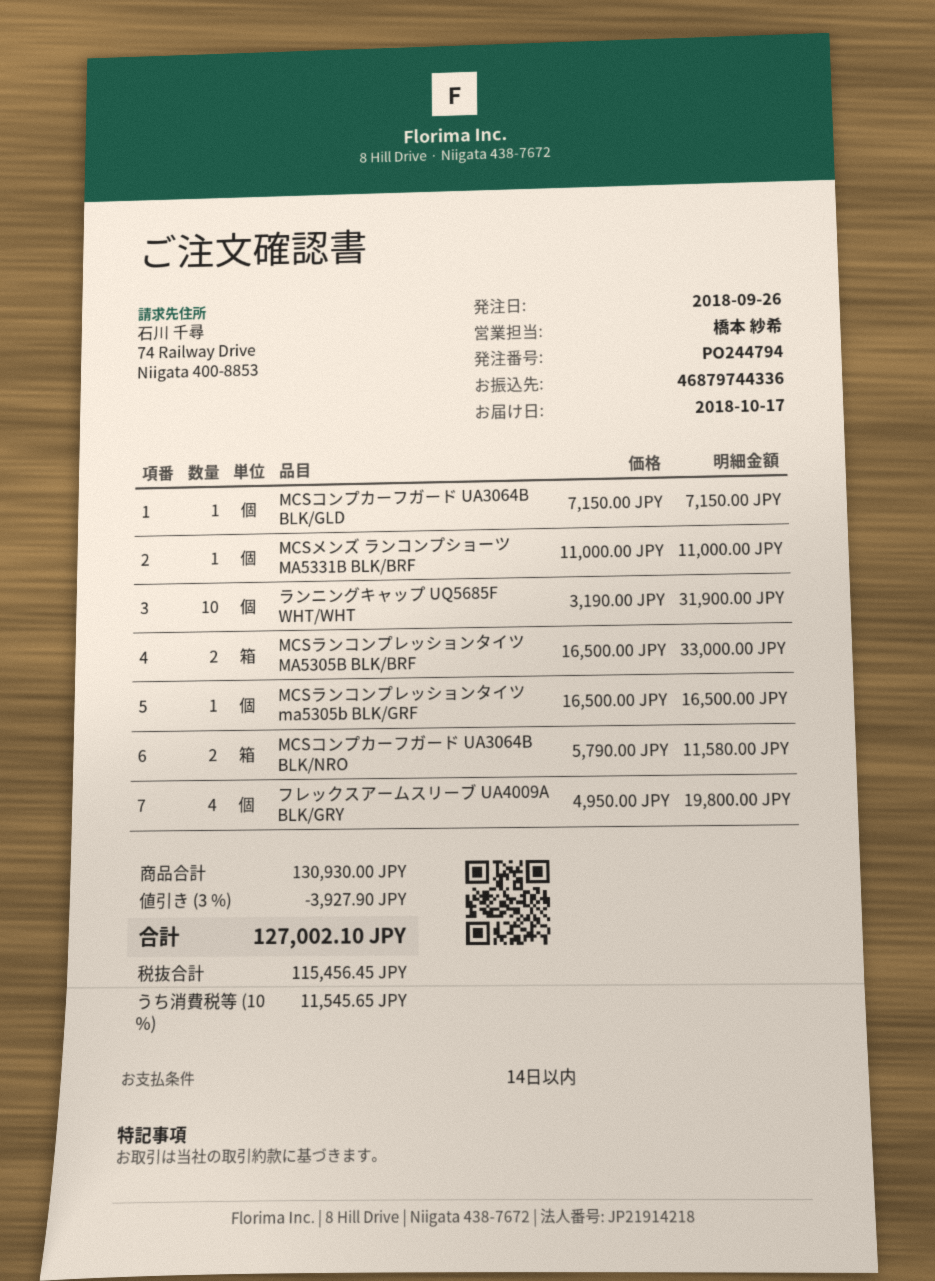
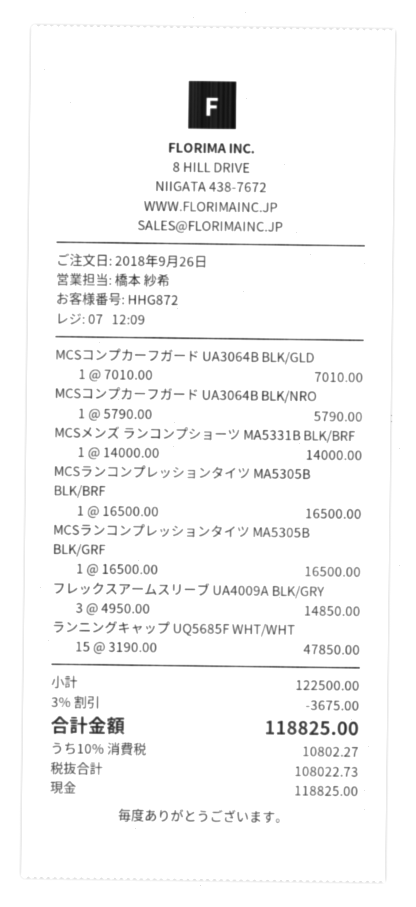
MCSコンプカーフガード UA3064B BLK/GLD: 1 x 7150.00 = 7150.00 -> 1 x 7010.00 = 7010.00
MCSメンズ ランコンプショーツ MA5331B BLK/BRF: 1 x 11000.00 = 11000.00 -> 1 x 14000.00 = 14000.00
ランニングキャップ UQ5685F WHT/WHT: 10 x 3190.00 = 31900.00 -> 15 x 3190.00 = 47850.00
MCSランコンプレッションタイツ MA5305B BLK/BRF: 2 x 16500.00 = 33000.00 -> 1 x 16500.00 = 16500.00
MCSコンプカーフガード UA3064B BLK/NRO: 2 x 5790.00 = 11580.00 -> 1 x 5790.00 = 5790.00
フレックスアームスリーブ UA4009A BLK/GRY: 4 x 4950.00 = 19800.00 -> 3 x 4950.00 = 14850.00
subtotal: 130930.00 -> 122500.00
discount: 3% = 3927.90 -> 3% = 3675.00
net: 115456.45 -> 108022.73
tax: 10% = 11545.65 -> 10% = 10802.27
total: 127002.10 -> 118825.00

